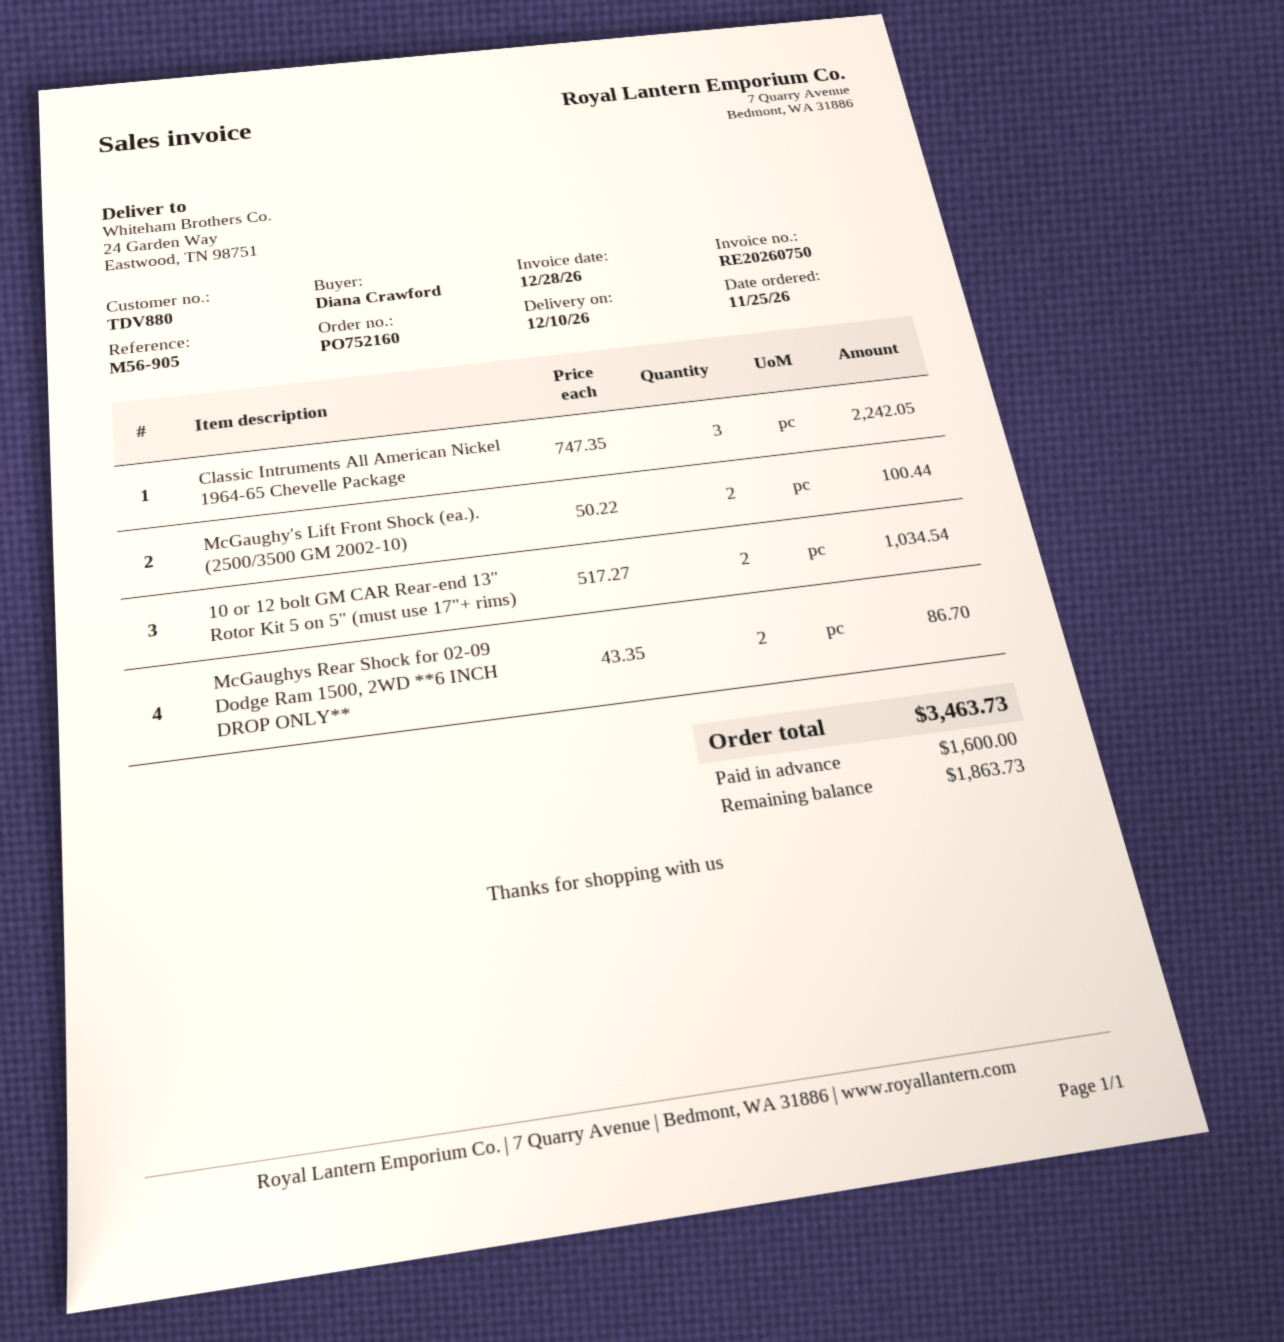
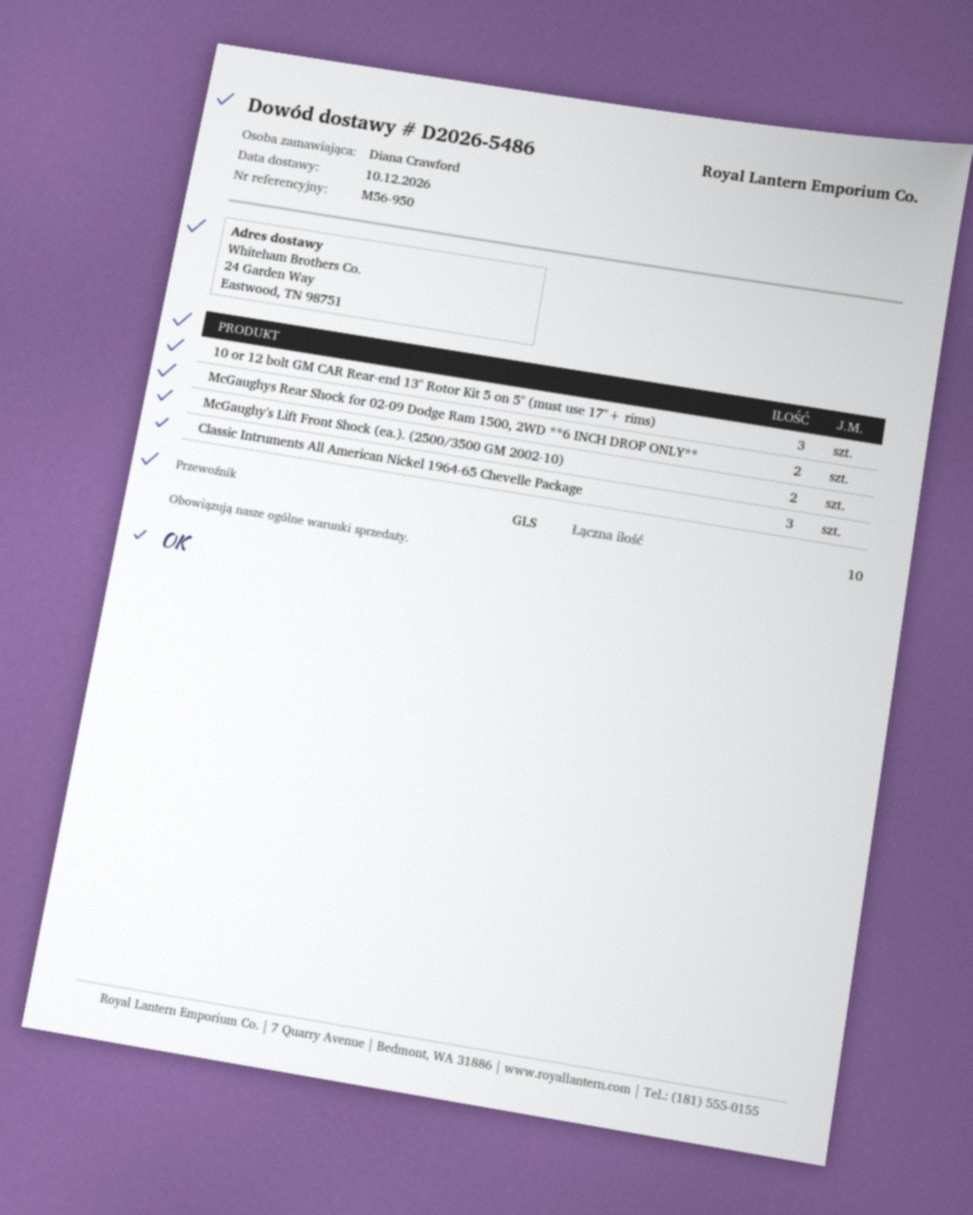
reference: M56-905 -> M56-950
10 or 12 bolt GM CAR Rear-end 13" Rotor Kit 5 on 5" (must use 17"+ rims): 2 -> 3

